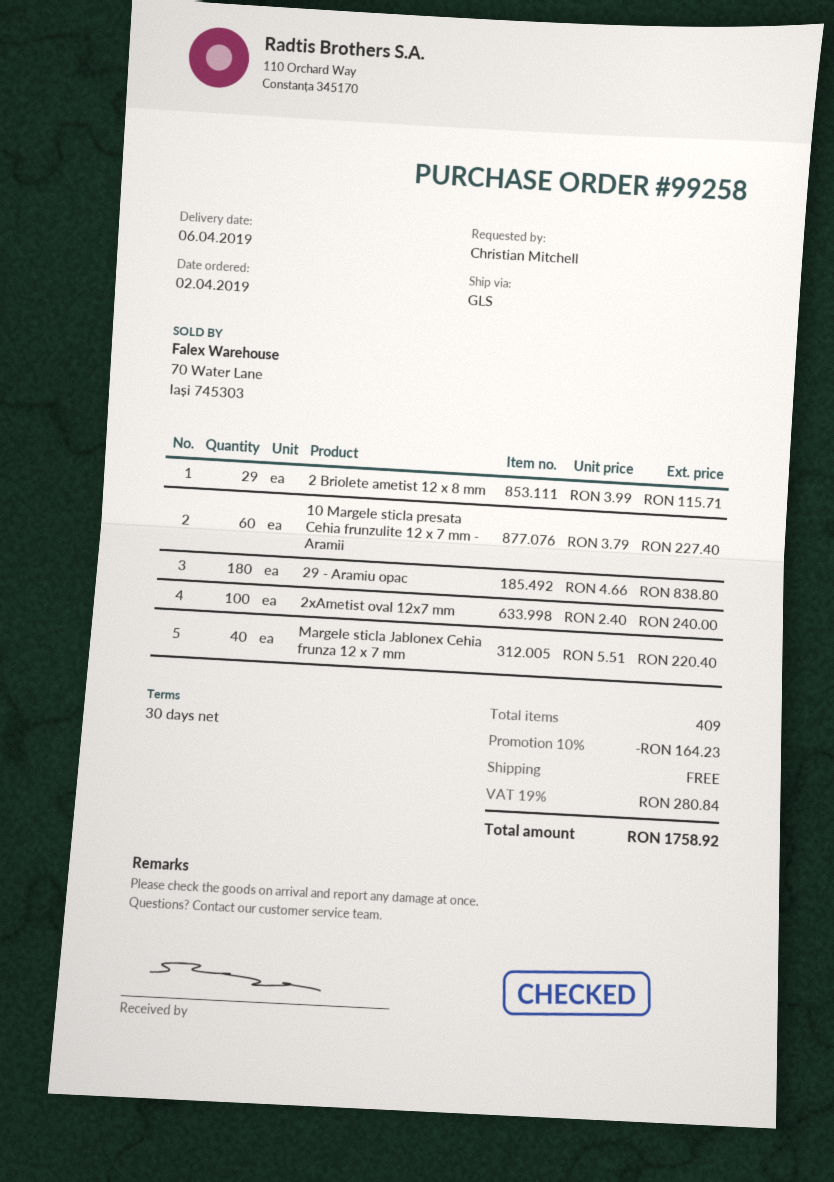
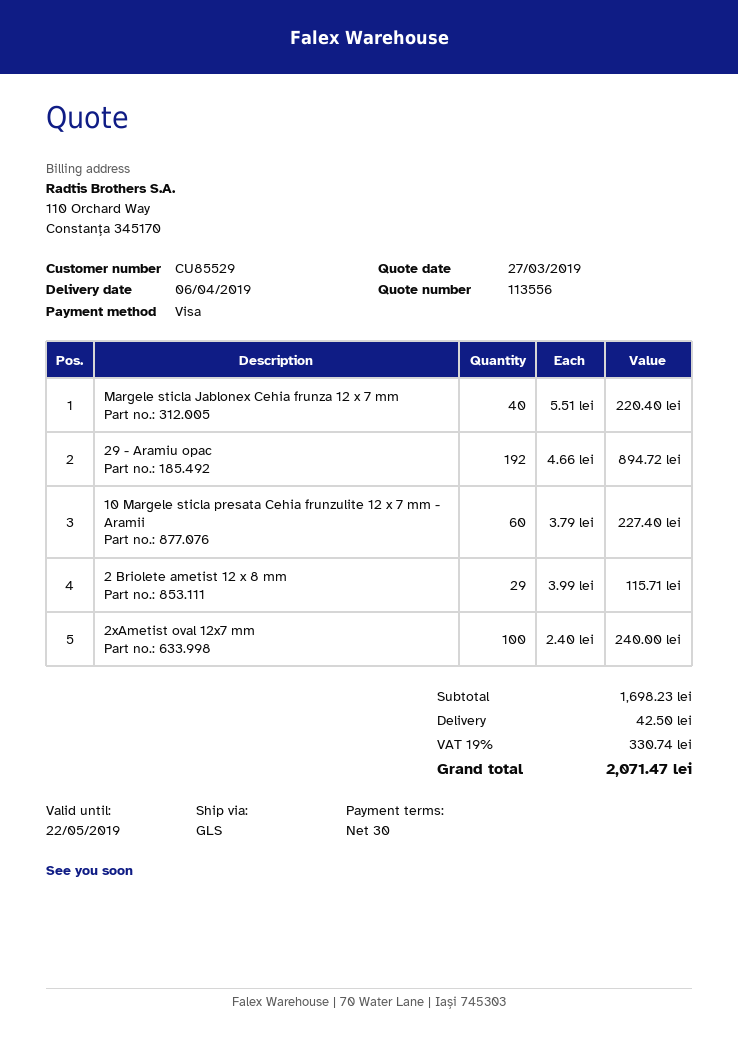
29 - Aramiu opac: 180 x 4.66 = 838.80 -> 192 x 4.66 = 894.72
discount: 10% = 164.23 -> none
shipping: 0.00 -> 42.50
tax: 19% = 280.84 -> 19% = 330.74
total: 1758.92 -> 2071.47

